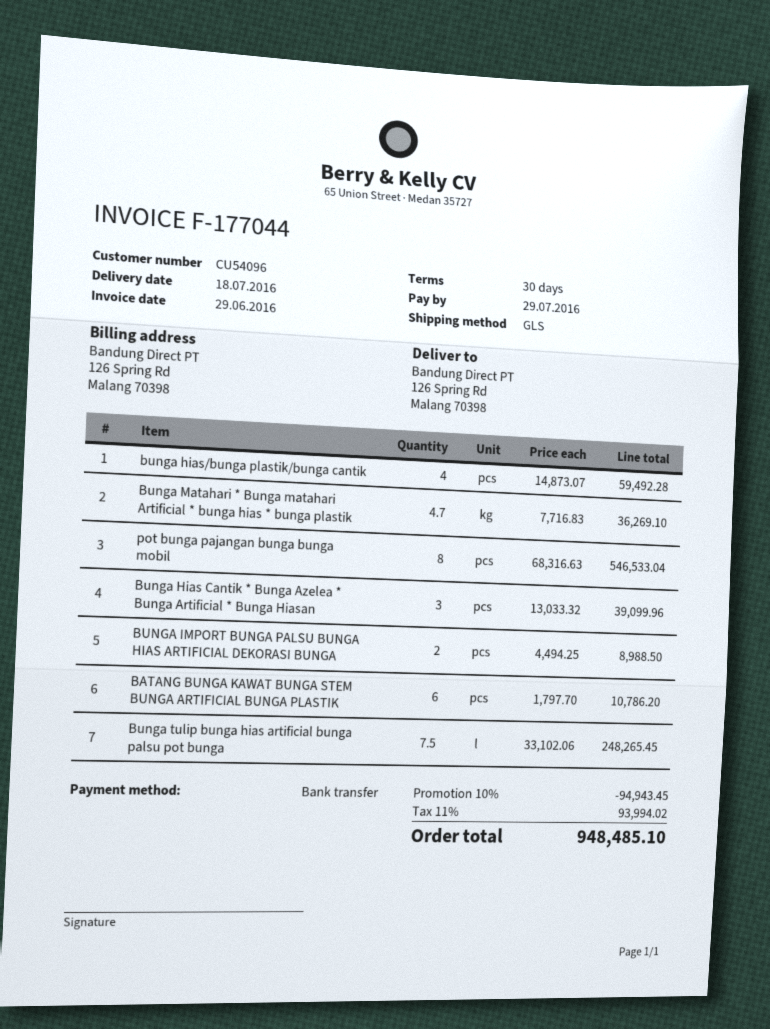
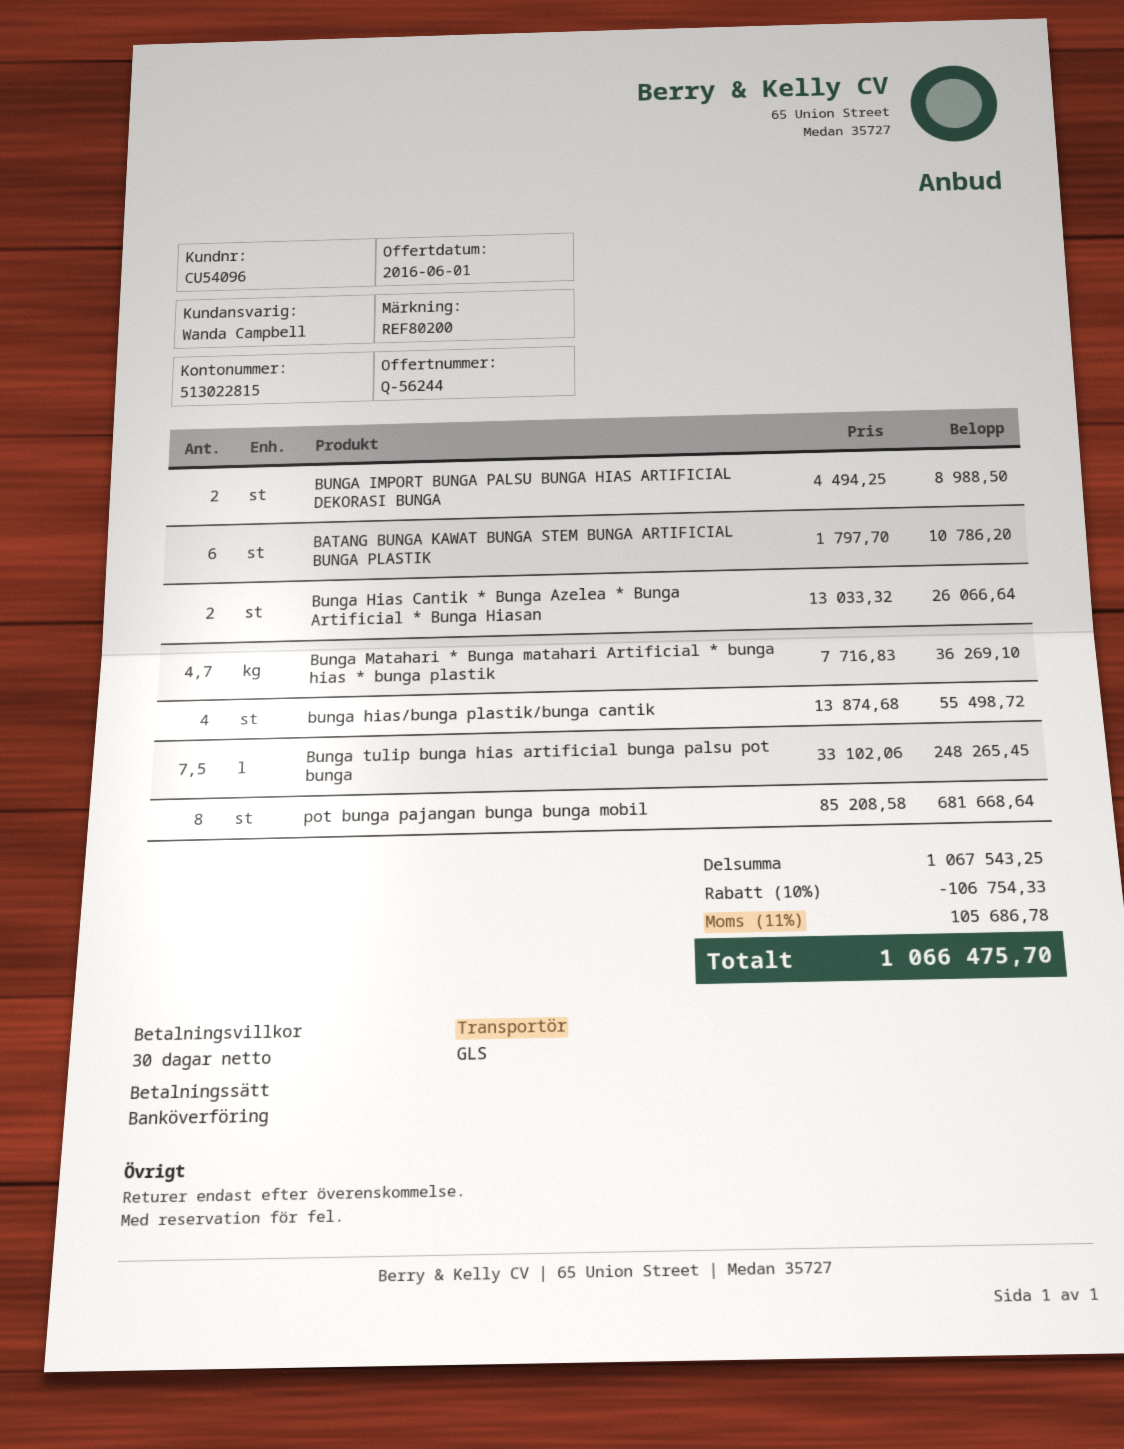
bunga hias/bunga plastik/bunga cantik: 4 x 14873.07 = 59492.28 -> 4 x 13874.68 = 55498.72
pot bunga pajangan bunga bunga mobil: 8 x 68316.63 = 546533.04 -> 8 x 85208.58 = 681668.64
Bunga Hias Cantik * Bunga Azelea * Bunga Artificial * Bunga Hiasan: 3 x 13033.32 = 39099.96 -> 2 x 13033.32 = 26066.64
discount: 10% = 94943.45 -> 10% = 106754.33
tax: 11% = 93994.02 -> 11% = 105686.78
total: 948485.10 -> 1066475.70

